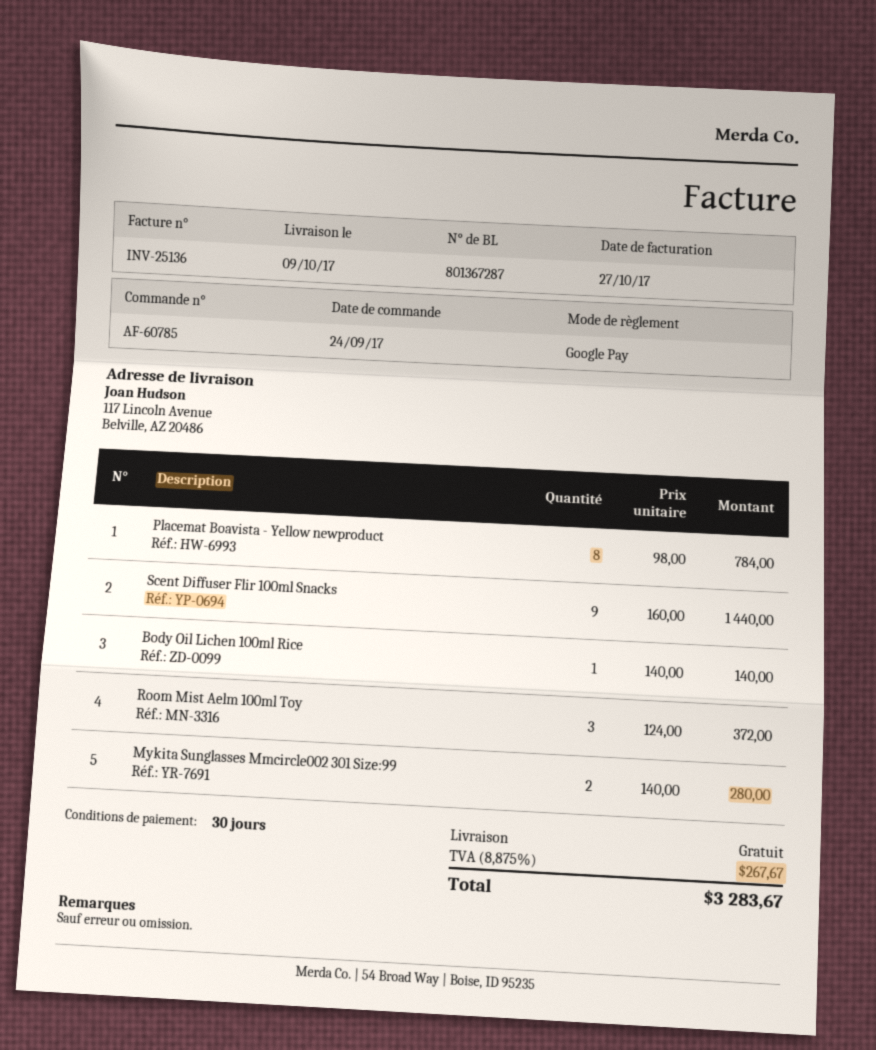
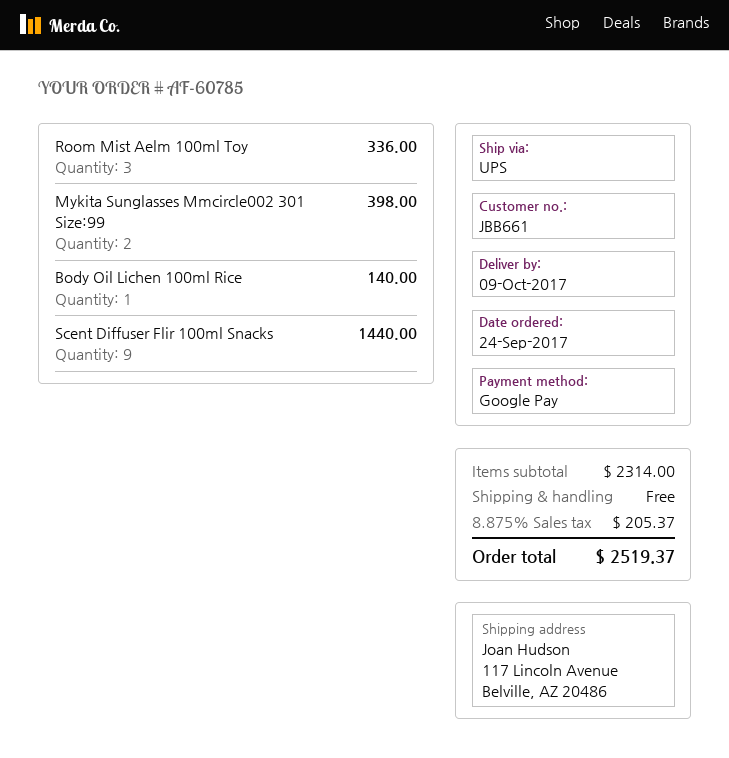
Placemat Boavista - Yellow newproduct: 8 for 784.00 -> none
Room Mist Aelm 100ml Toy: 3 for 372.00 -> 3 for 336.00
Mykita Sunglasses Mmcircle002 301 Size:99: 2 for 280.00 -> 2 for 398.00
tax: 8.875% = 267.67 -> 8.875% = 205.37
total: 3283.67 -> 2519.37

